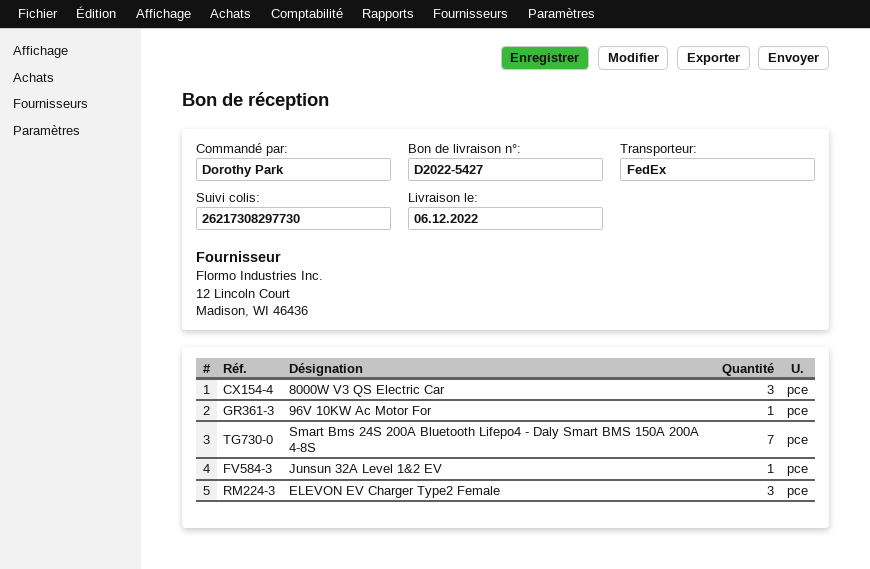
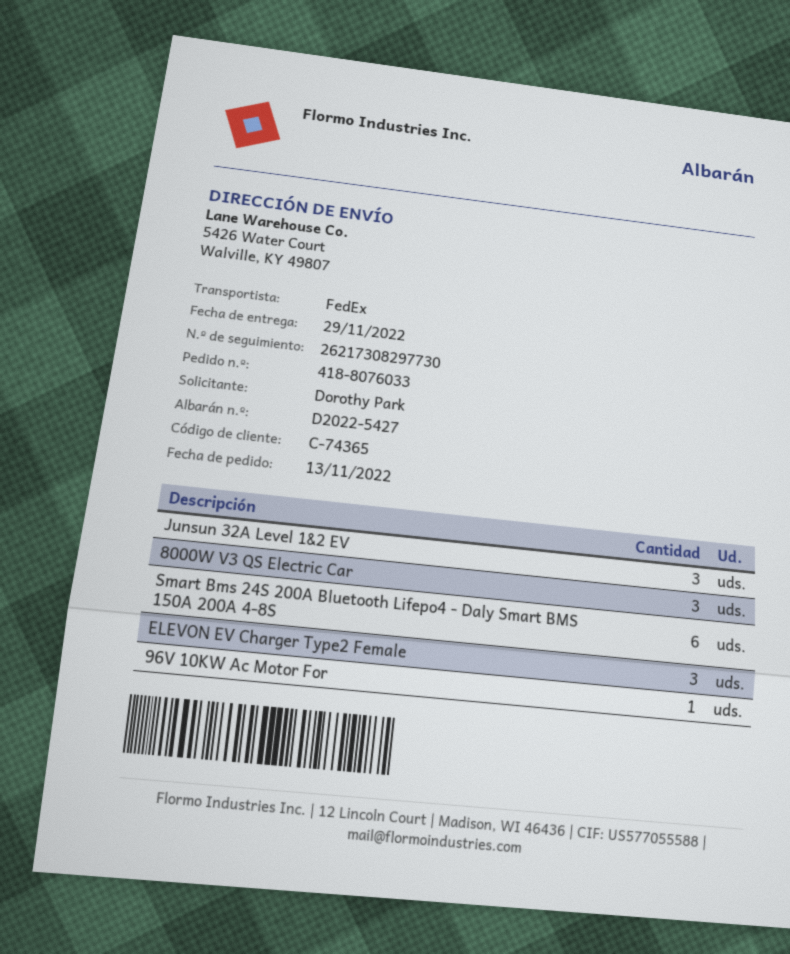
delivery date: 2022-12-06 -> 2022-11-29
Smart Bms 24S 200A Bluetooth Lifepo4 - Daly Smart BMS 150A 200A 4-8S: 7 -> 6
Junsun 32A Level 1&2 EV: 1 -> 3

